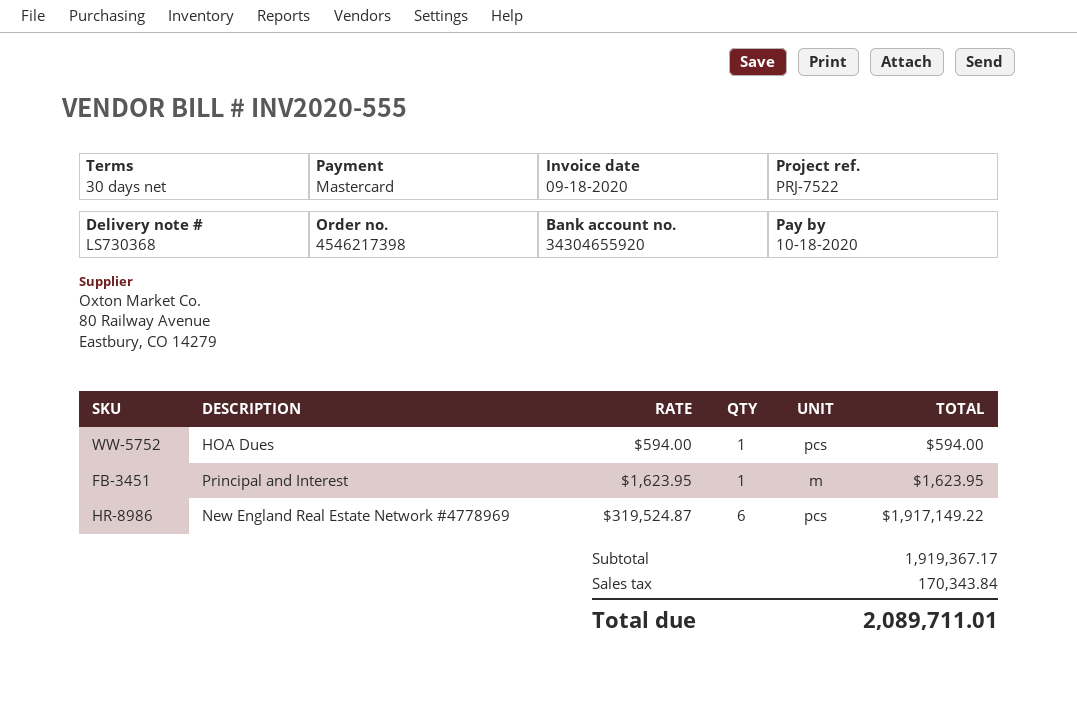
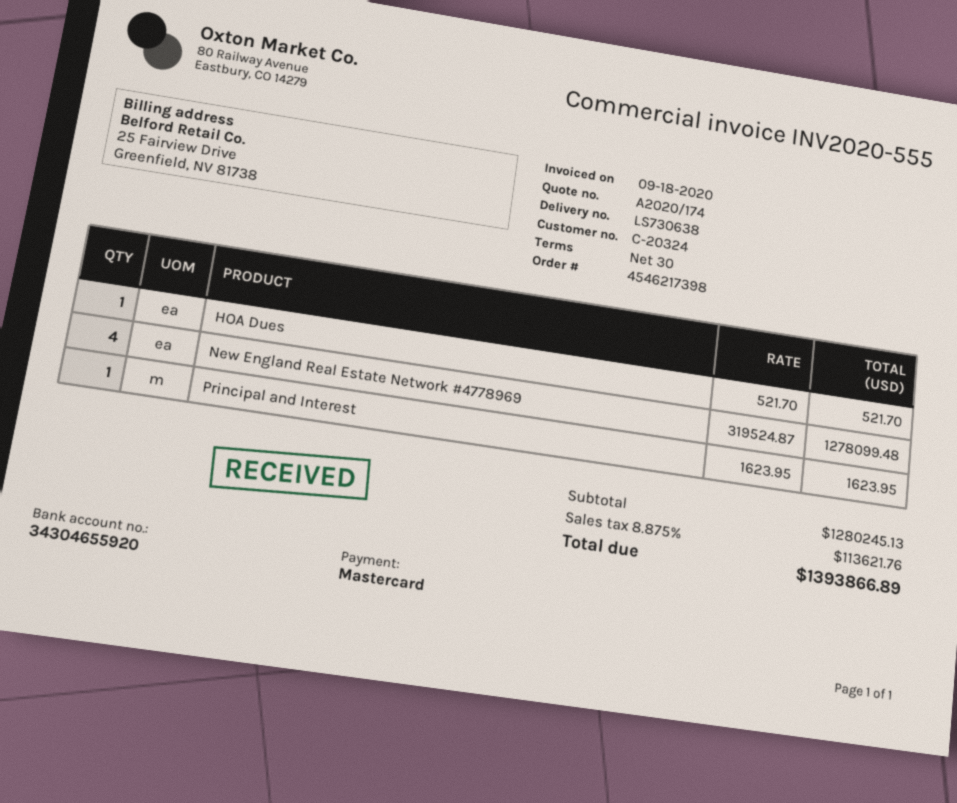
delivery note number: LS730368 -> LS730638
HOA Dues: 1 x 594.00 = 594.00 -> 1 x 521.70 = 521.70
New England Real Estate Network #4778969: 6 x 319524.87 = 1917149.22 -> 4 x 319524.87 = 1278099.48
subtotal: 1919367.17 -> 1280245.13
tax: 170343.84 -> 113621.76
total: 2089711.01 -> 1393866.89

